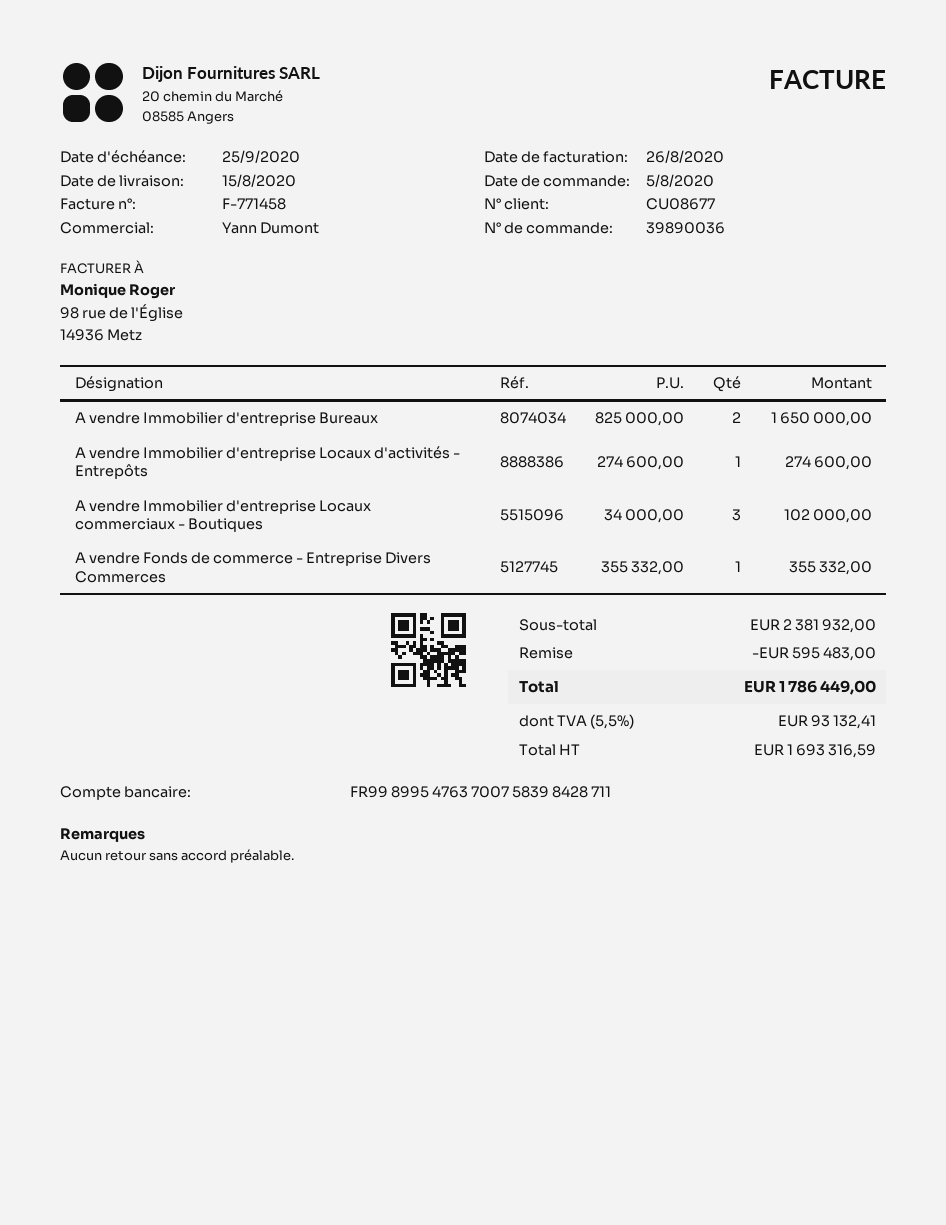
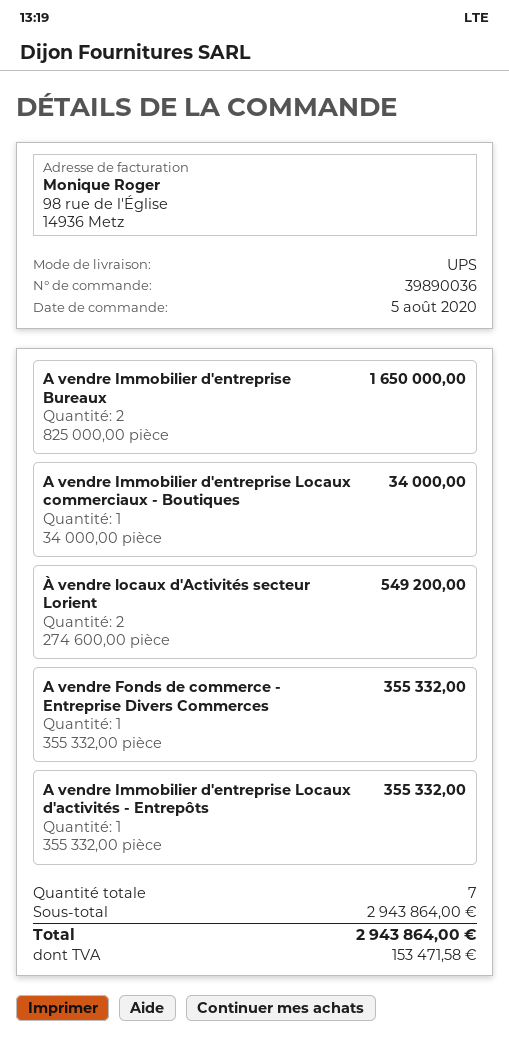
A vendre Immobilier d'entreprise Locaux d'activités - Entrepôts: 1 x 274600.00 = 274600.00 -> 1 x 355332.00 = 355332.00
A vendre Immobilier d'entreprise Locaux commerciaux - Boutiques: 3 x 34000.00 = 102000.00 -> 1 x 34000.00 = 34000.00
À vendre locaux d'Activités secteur Lorient: none -> 2 x 274600.00 = 549200.00
subtotal: 2381932.00 -> 2943864.00
discount: 595483.00 -> none
tax: 93132.41 -> 153471.58
total: 1786449.00 -> 2943864.00

